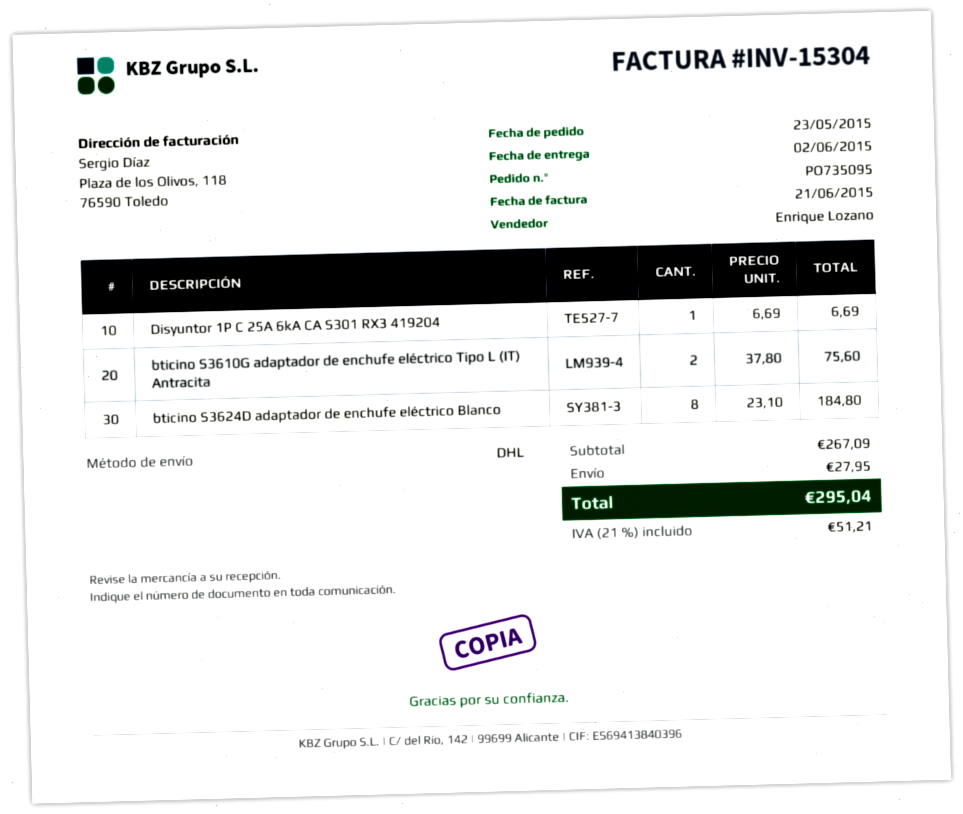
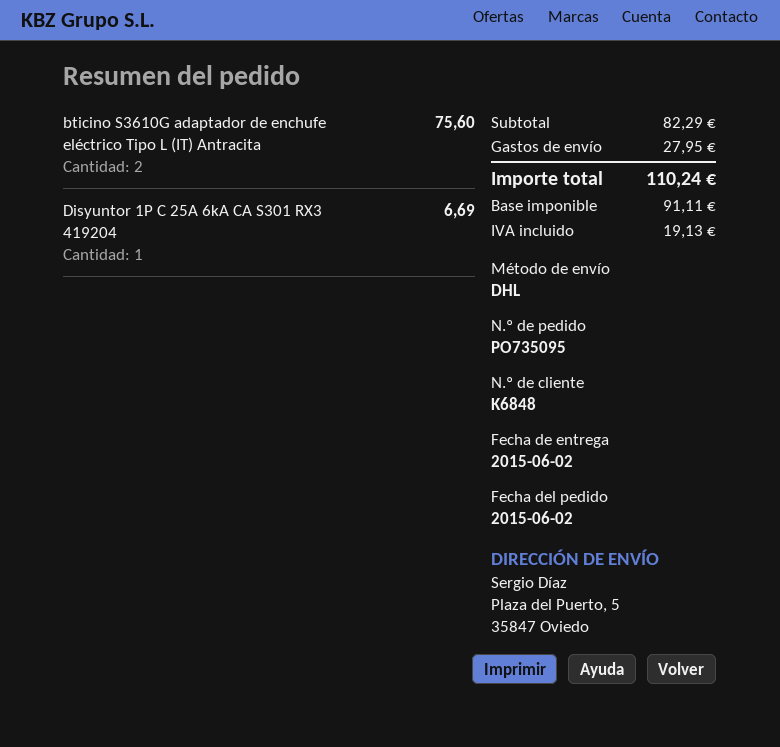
order date: 2015-05-23 -> 2015-06-02
bticino S3624D adaptador de enchufe eléctrico Blanco: 8 for 184.80 -> none
subtotal: 267.09 -> 82.29
tax: 51.21 -> 19.13
total: 295.04 -> 110.24

